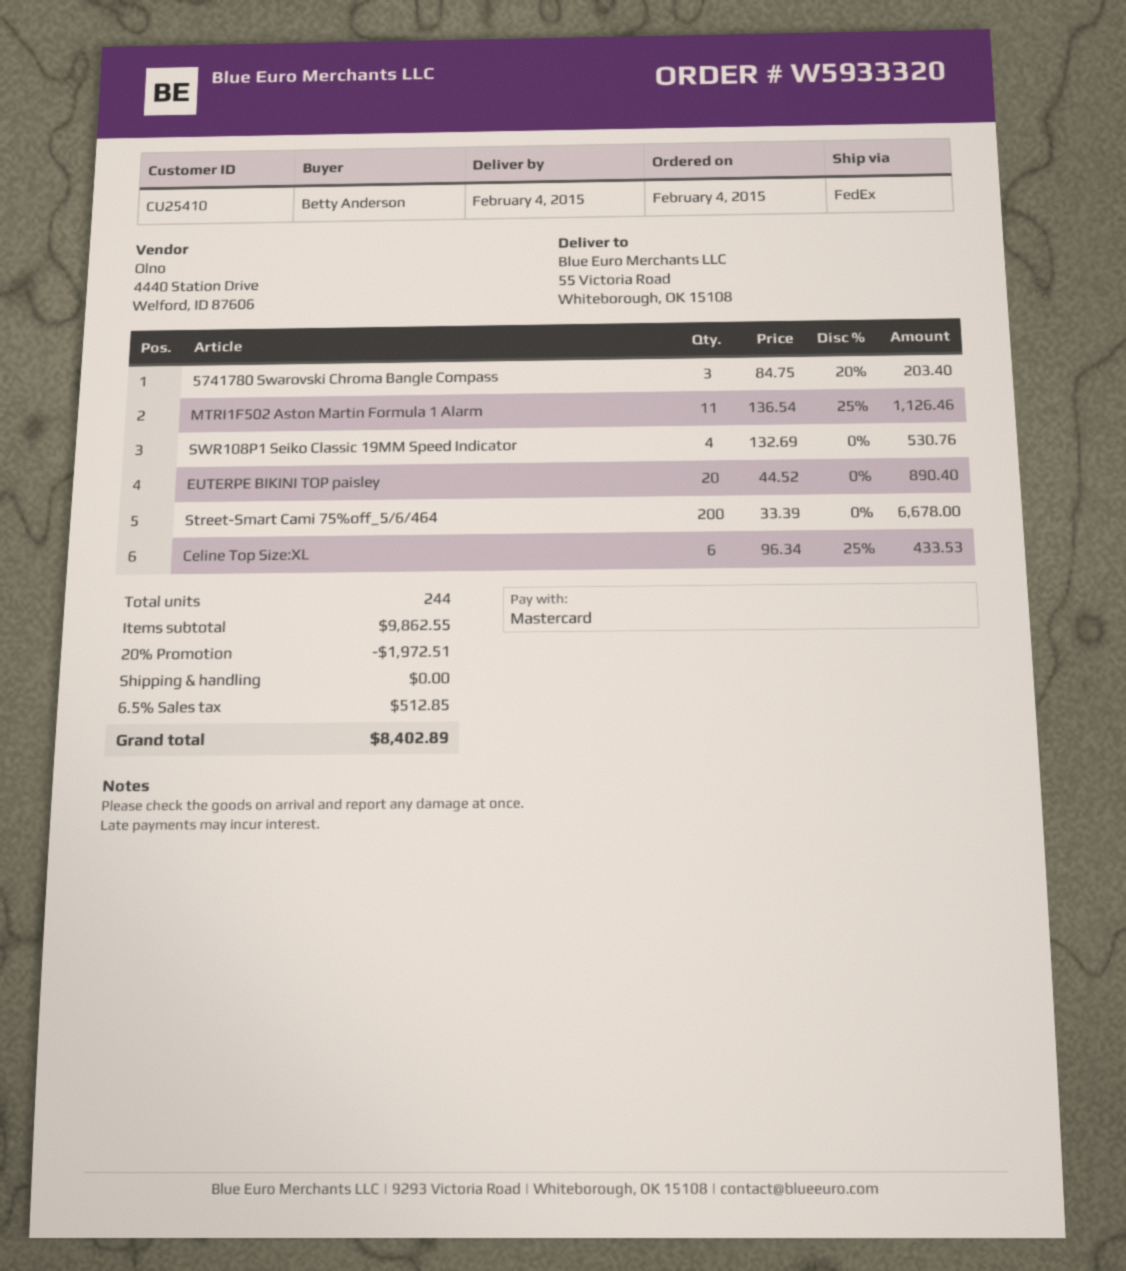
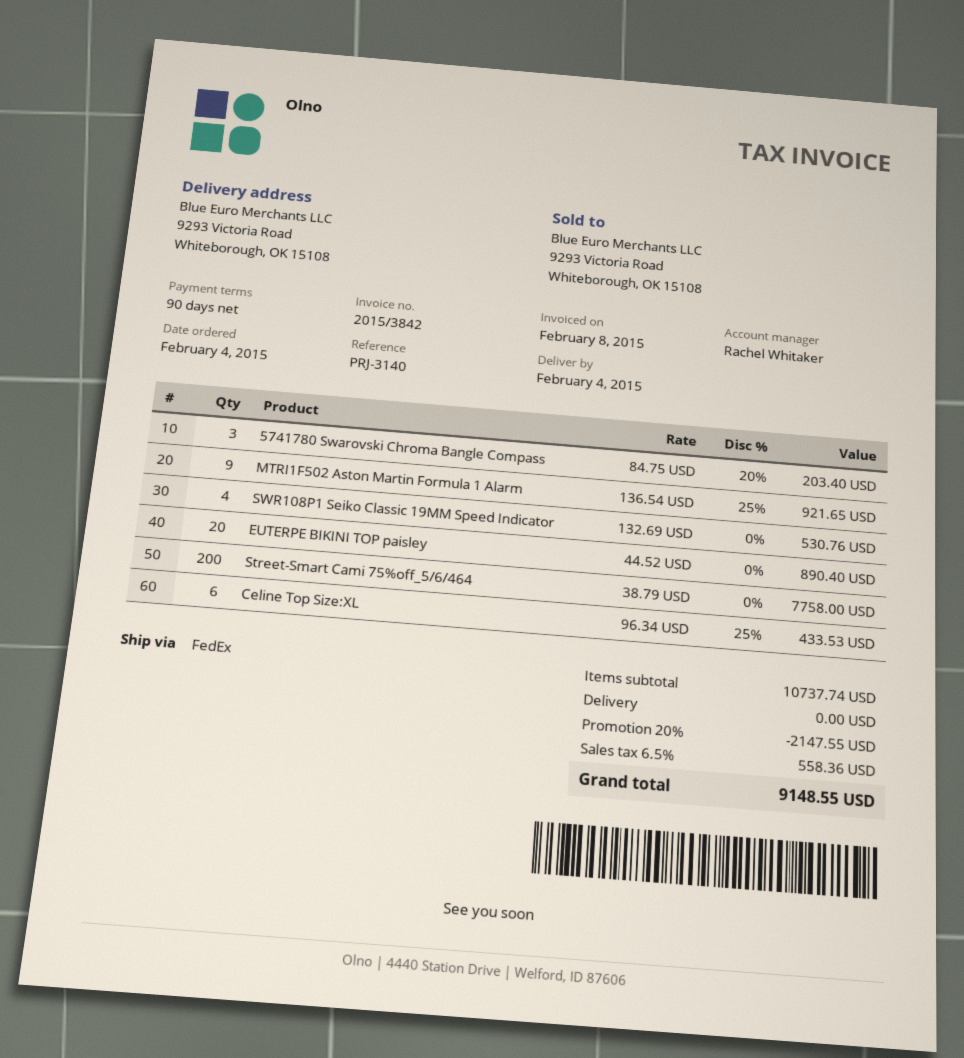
ship to: 55 Victoria Road, Whiteborough, OK 15108 -> 9293 Victoria Road, Whiteborough, OK 15108
MTRI1F502 Aston Martin Formula 1 Alarm: 11 x 136.54 - 25% = 1126.46 -> 9 x 136.54 - 25% = 921.65
Street-Smart Cami 75%off_5/6/464: 200 x 33.39 = 6678.00 -> 200 x 38.79 = 7758.00
subtotal: 9862.55 -> 10737.74
discount: 20% = 1972.51 -> 20% = 2147.55
tax: 6.5% = 512.85 -> 6.5% = 558.36
total: 8402.89 -> 9148.55

